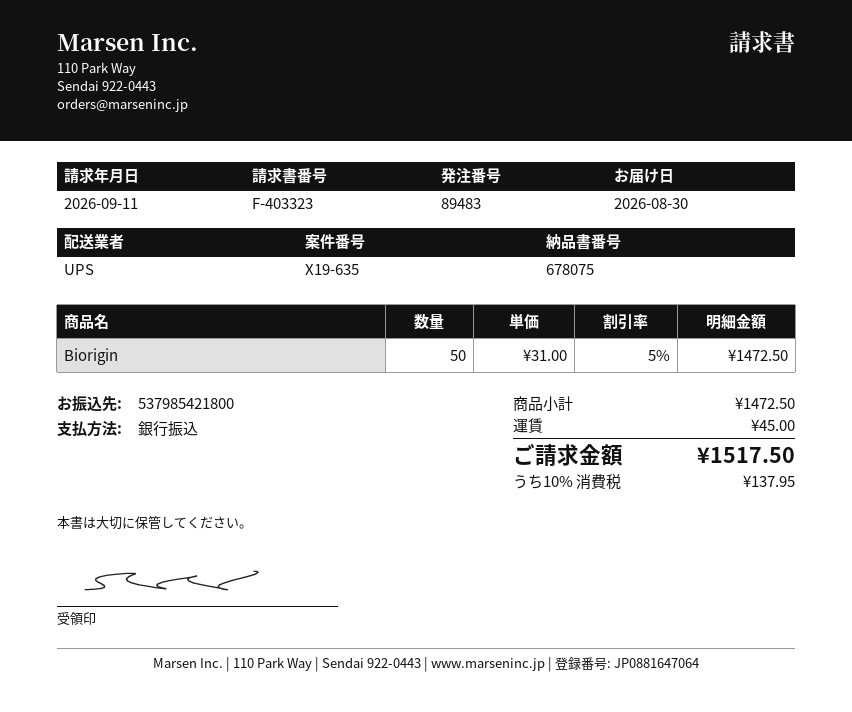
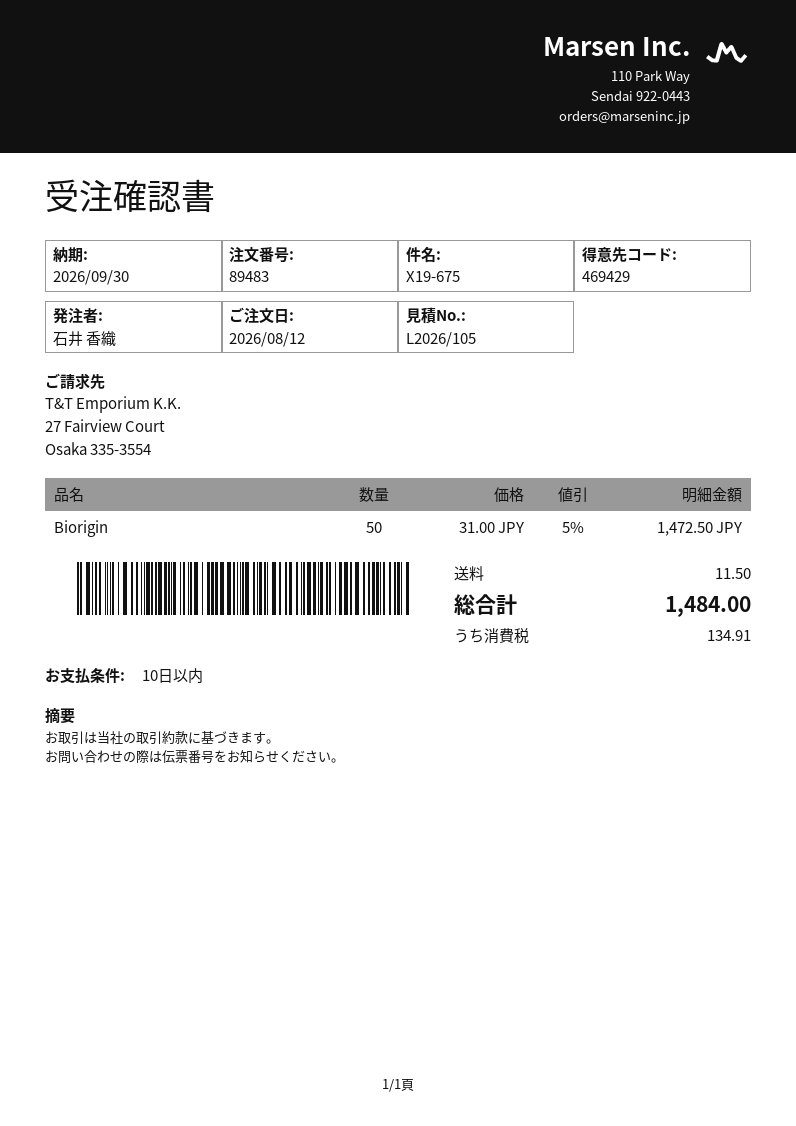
delivery date: 2026-08-30 -> 2026-09-30
reference: X19-635 -> X19-675
shipping: 45.00 -> 11.50
tax: 137.95 -> 134.91
total: 1517.50 -> 1484.00

